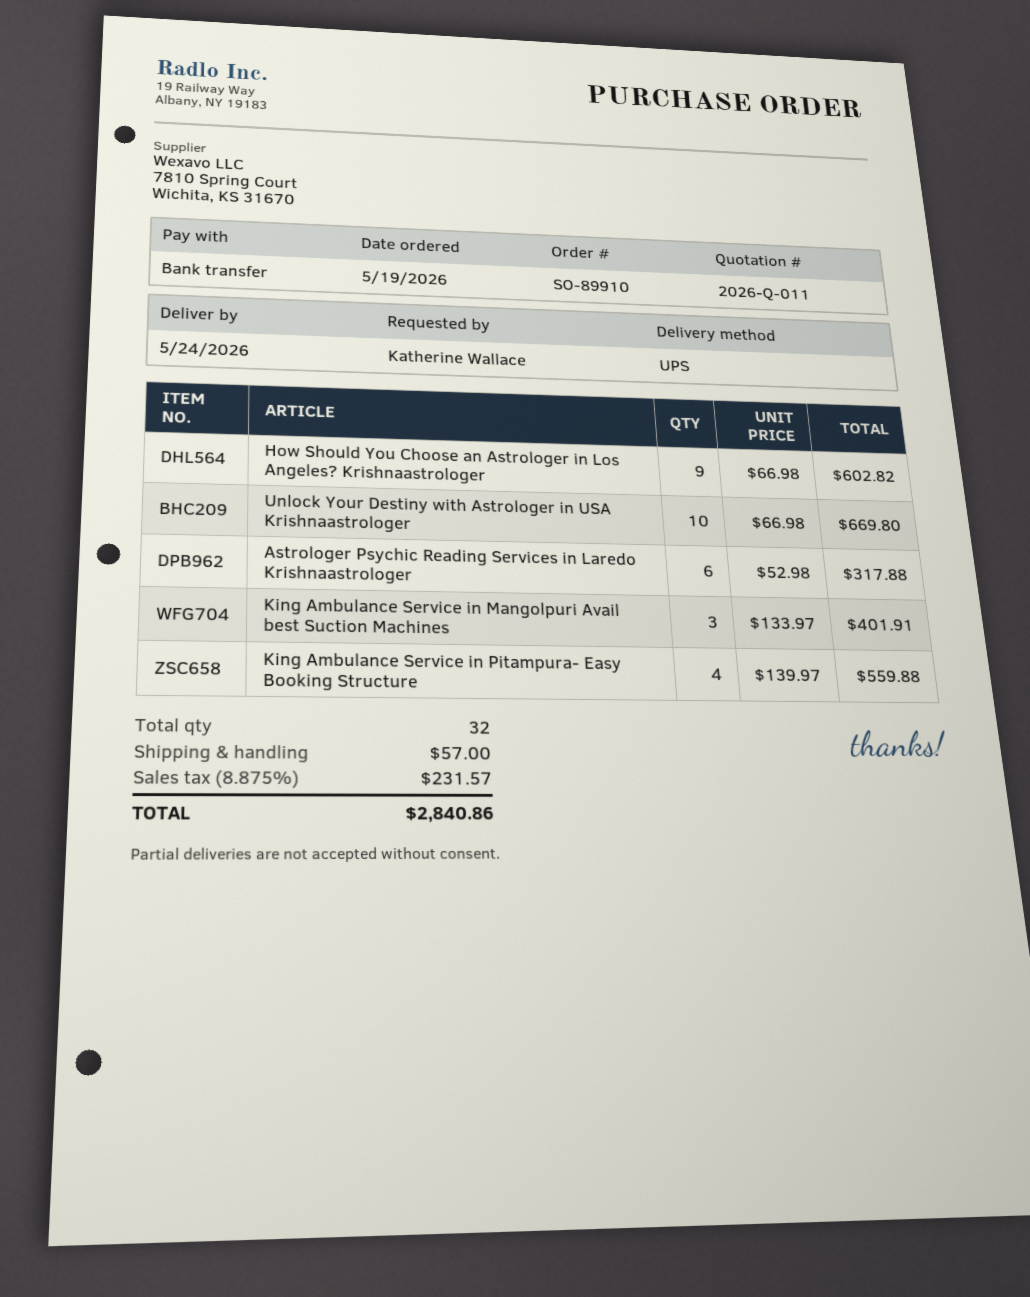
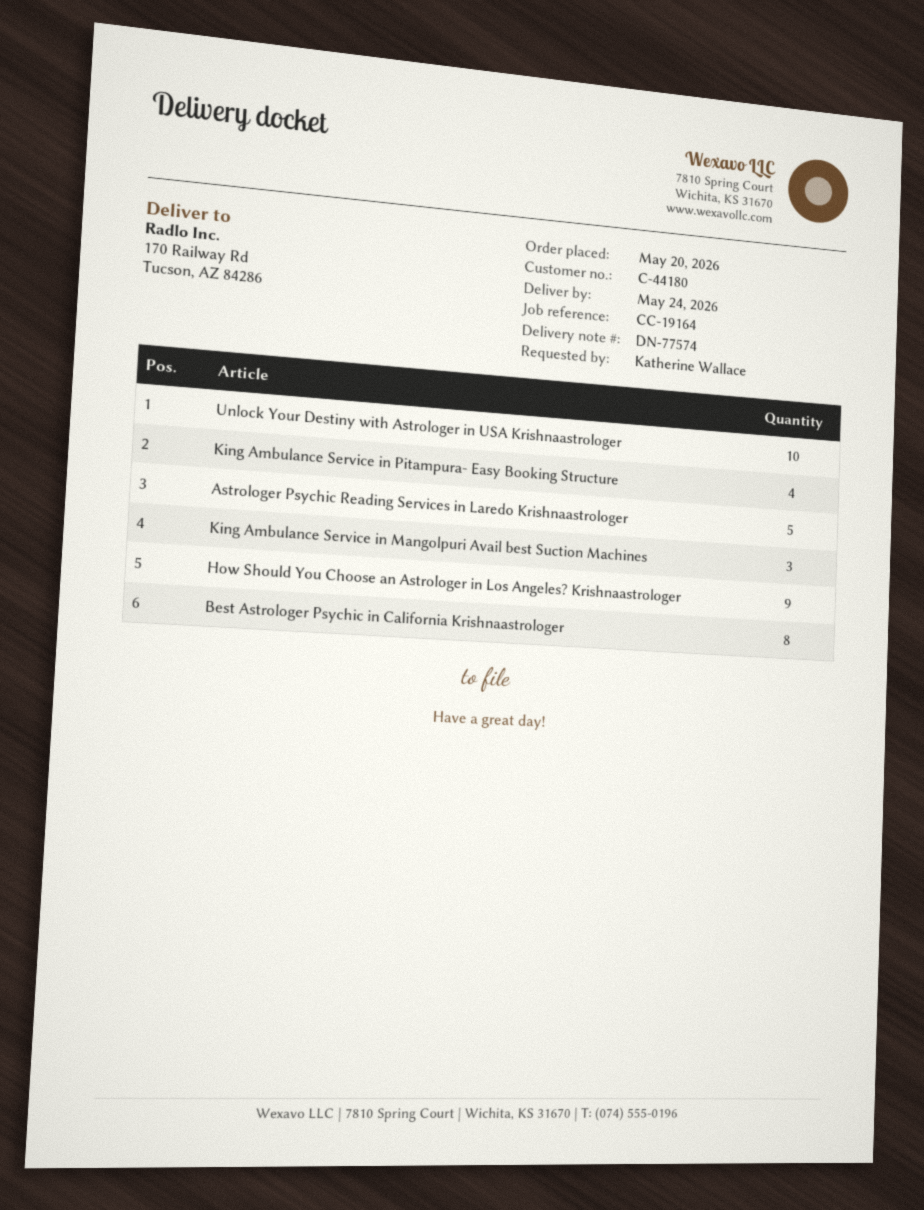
order date: 2026-05-19 -> 2026-05-20
Astrologer Psychic Reading Services in Laredo Krishnaastrologer: 6 -> 5
Best Astrologer Psychic in California Krishnaastrologer: none -> 8

